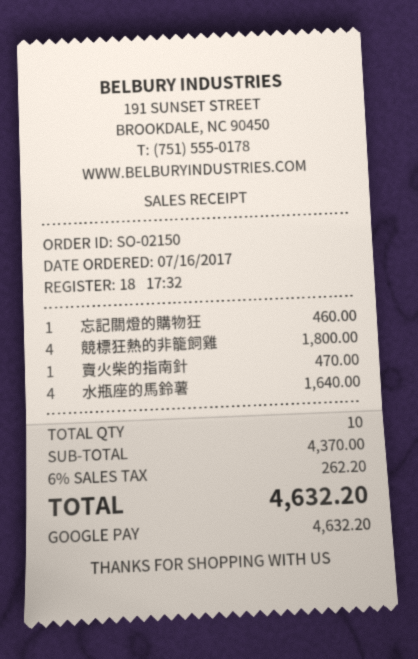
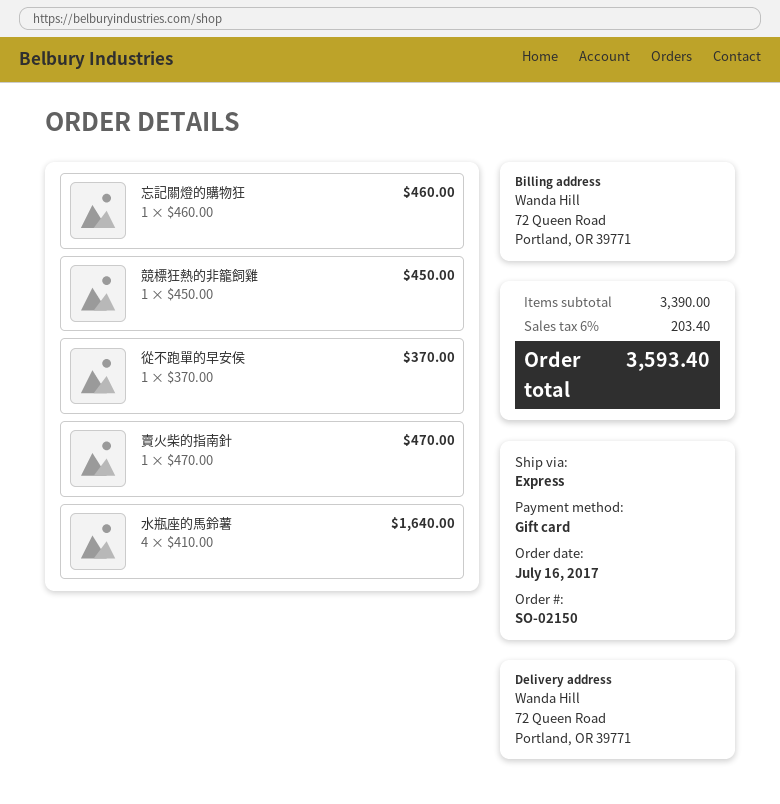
payment method: Google Pay -> gift card
競標狂熱的非籠飼雞: 4 for 1800.00 -> 1 for 450.00
從不跑單的早安侯: none -> 1 for 370.00
subtotal: 4370.00 -> 3390.00
tax: 6% = 262.20 -> 6% = 203.40
total: 4632.20 -> 3593.40

